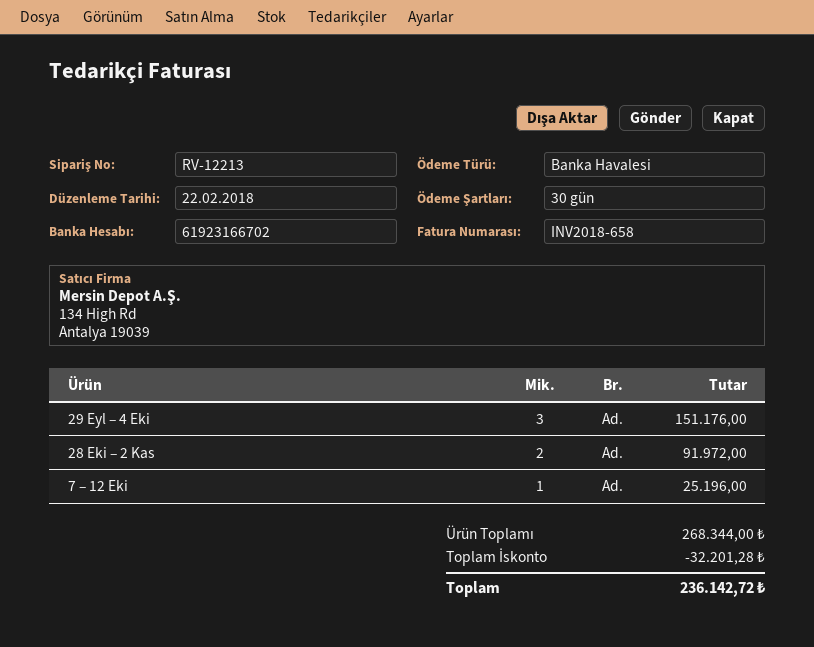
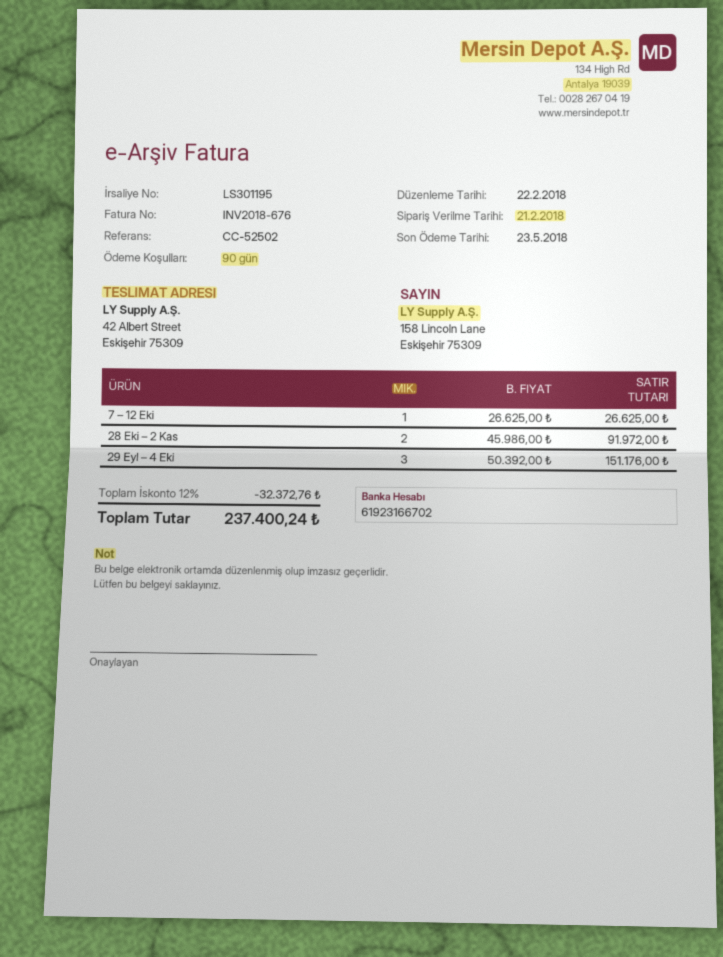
invoice number: INV2018-658 -> INV2018-676
payment terms: 30 days -> 90 days
7 – 12 Eki: 1 for 25196.00 -> 1 for 26625.00
discount: 32201.28 -> 32372.76
total: 236142.72 -> 237400.24

